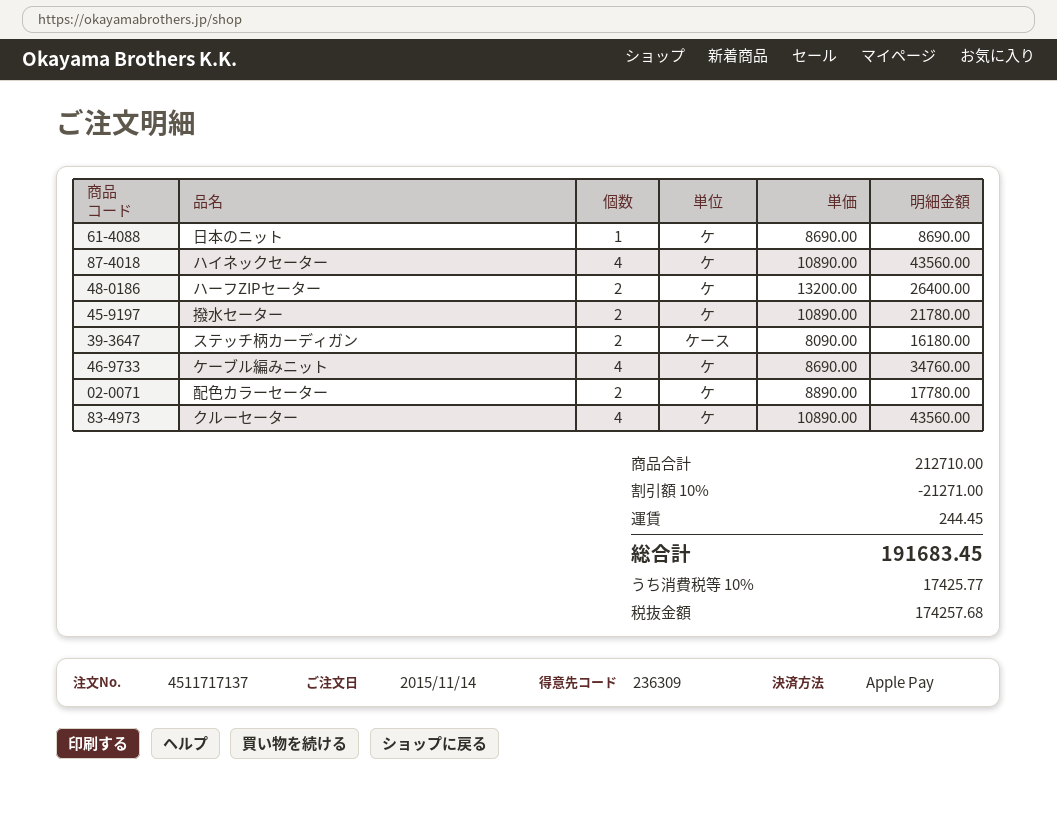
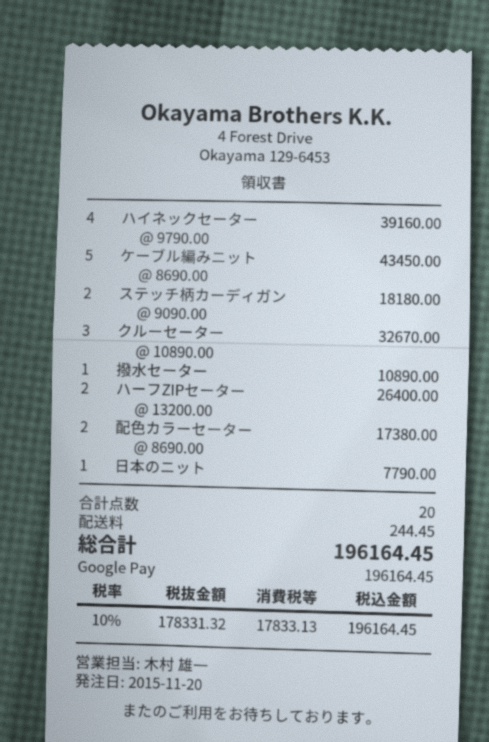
order date: 2015-11-14 -> 2015-11-20
payment method: Apple Pay -> Google Pay
日本のニット: 1 x 8690.00 = 8690.00 -> 1 x 7790.00 = 7790.00
ハイネックセーター: 4 x 10890.00 = 43560.00 -> 4 x 9790.00 = 39160.00
撥水セーター: 2 x 10890.00 = 21780.00 -> 1 x 10890.00 = 10890.00
ステッチ柄カーディガン: 2 x 8090.00 = 16180.00 -> 2 x 9090.00 = 18180.00
ケーブル編みニット: 4 x 8690.00 = 34760.00 -> 5 x 8690.00 = 43450.00
配色カラーセーター: 2 x 8890.00 = 17780.00 -> 2 x 8690.00 = 17380.00
クルーセーター: 4 x 10890.00 = 43560.00 -> 3 x 10890.00 = 32670.00
discount: 10% = 21271.00 -> none
net: 174257.68 -> 178331.32
tax: 10% = 17425.77 -> 10% = 17833.13
total: 191683.45 -> 196164.45

